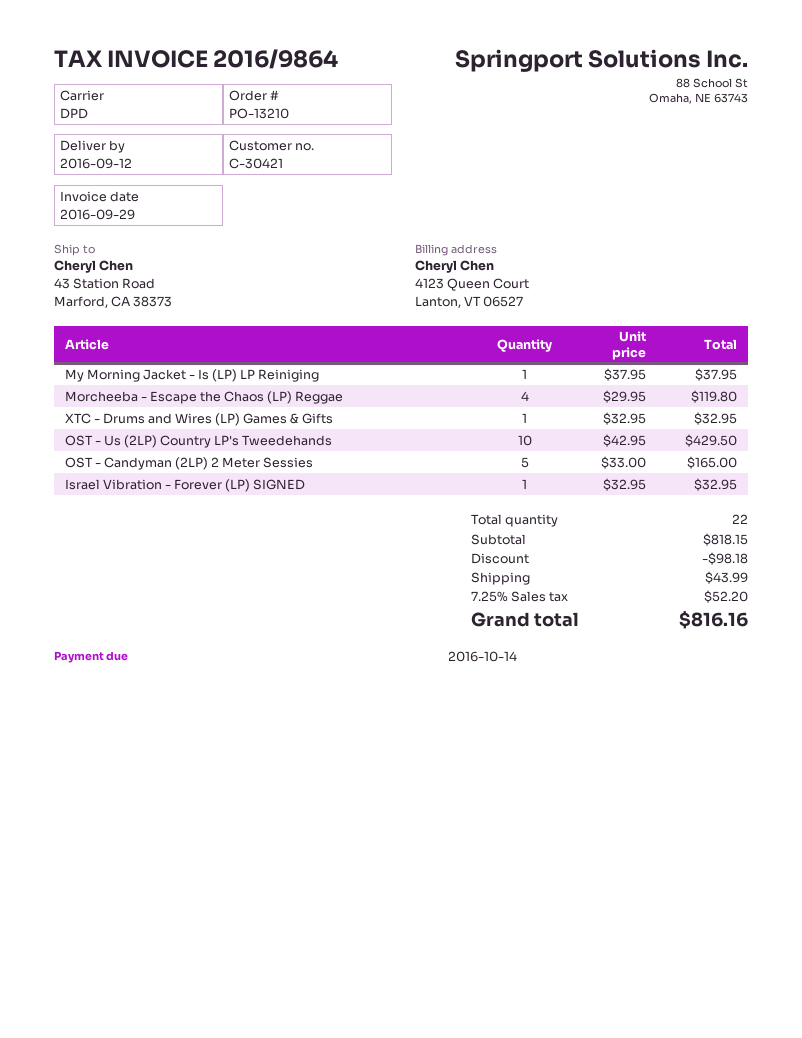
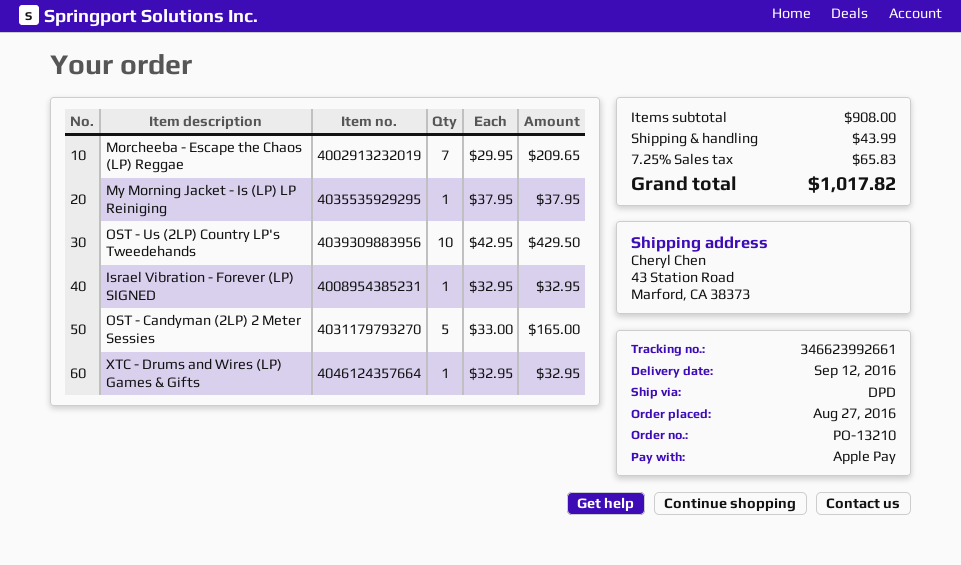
Morcheeba - Escape the Chaos (LP) Reggae: 4 x 29.95 = 119.80 -> 7 x 29.95 = 209.65
subtotal: 818.15 -> 908.00
discount: 98.18 -> none
tax: 7.25% = 52.20 -> 7.25% = 65.83
total: 816.16 -> 1017.82

